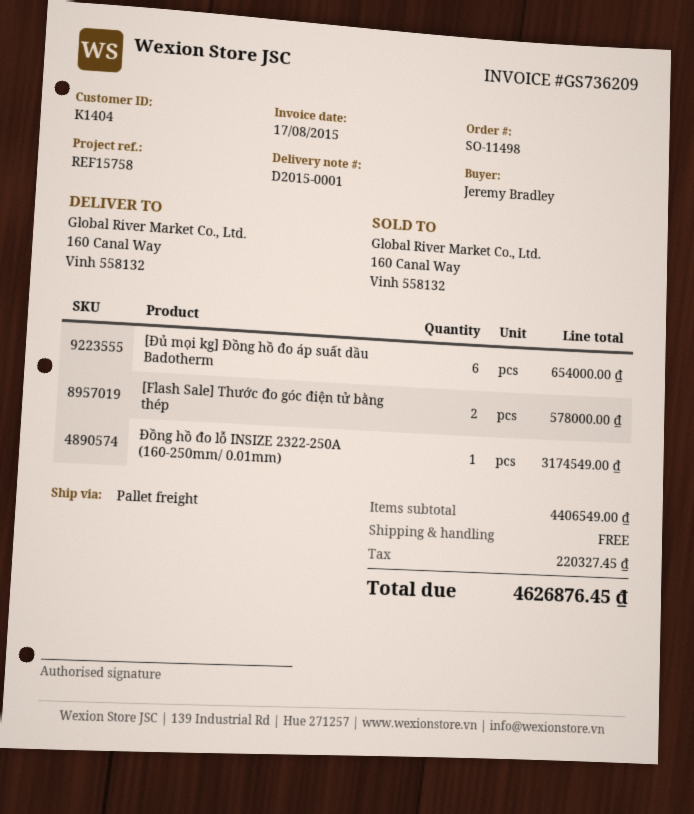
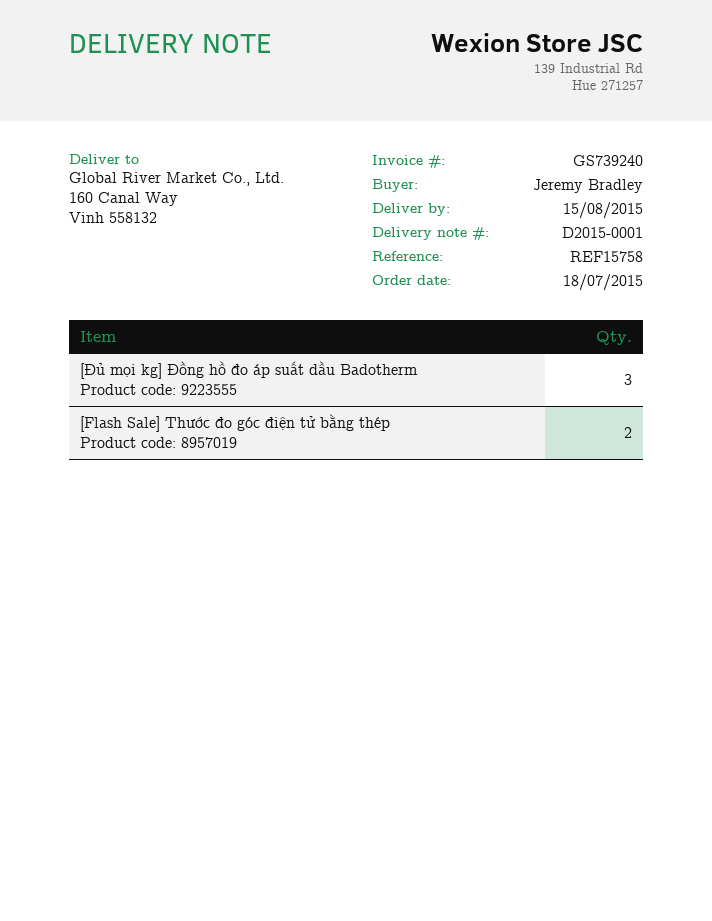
invoice number: GS736209 -> GS739240
[Đủ mọi kg] Đồng hồ đo áp suất dầu Badotherm: 6 -> 3
Đồng hồ đo lỗ INSIZE 2322-250A (160-250mm/ 0.01mm): 1 -> none

